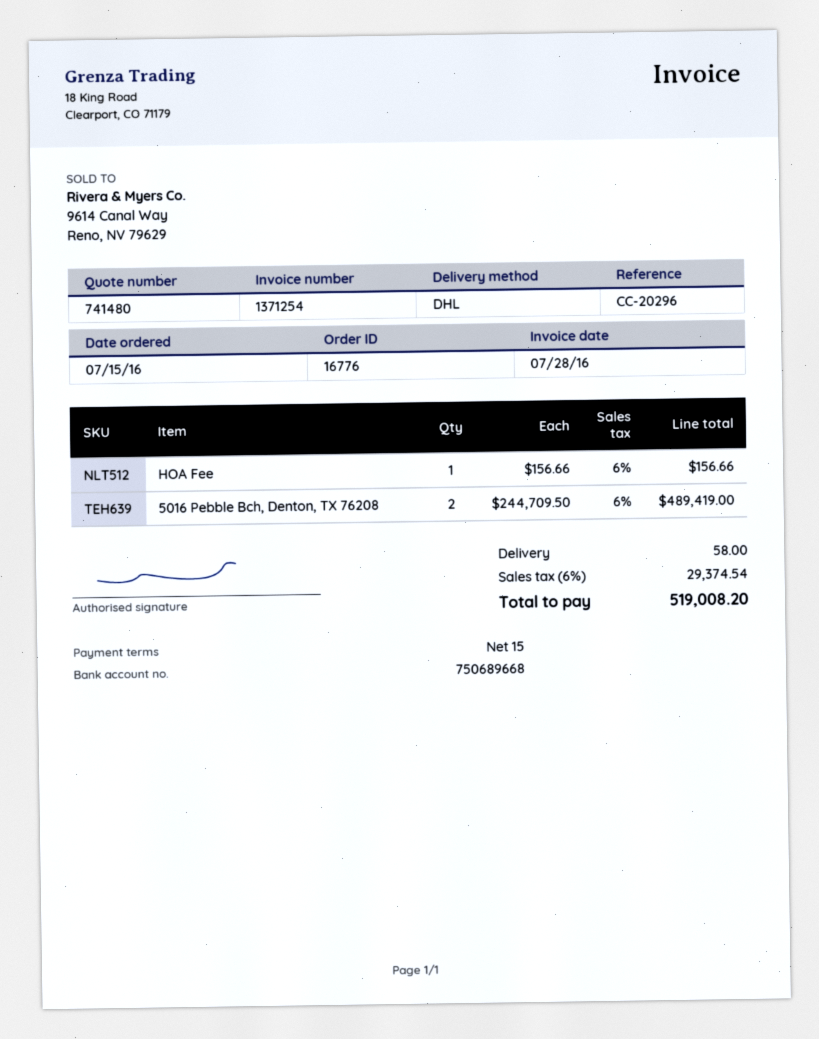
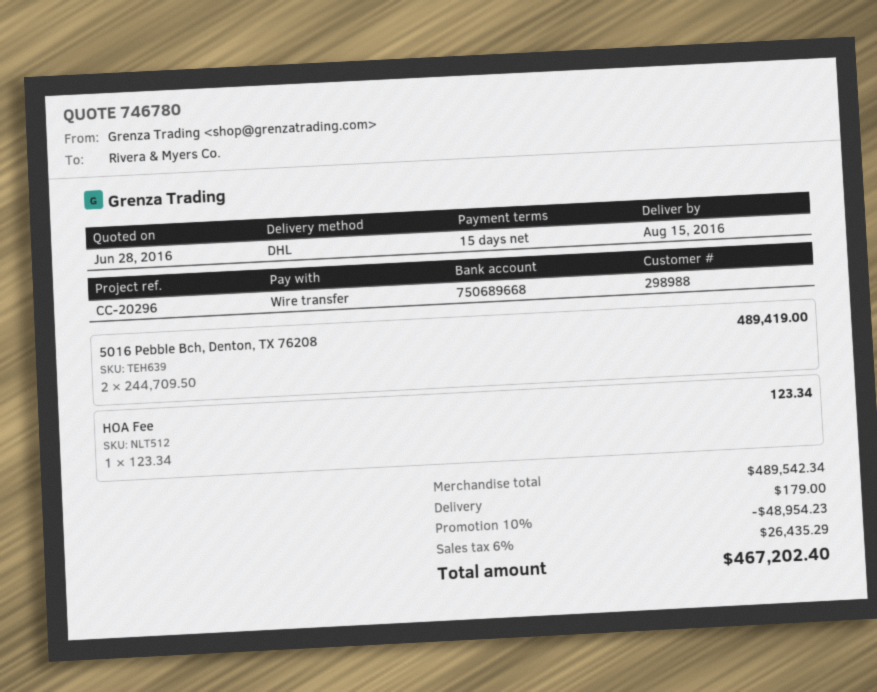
quote number: 741480 -> 746780
HOA Fee: 1 x 156.66 = 156.66 -> 1 x 123.34 = 123.34
discount: none -> 10% = 48954.23
shipping: 58.00 -> 179.00
tax: 6% = 29374.54 -> 6% = 26435.29
total: 519008.20 -> 467202.40

